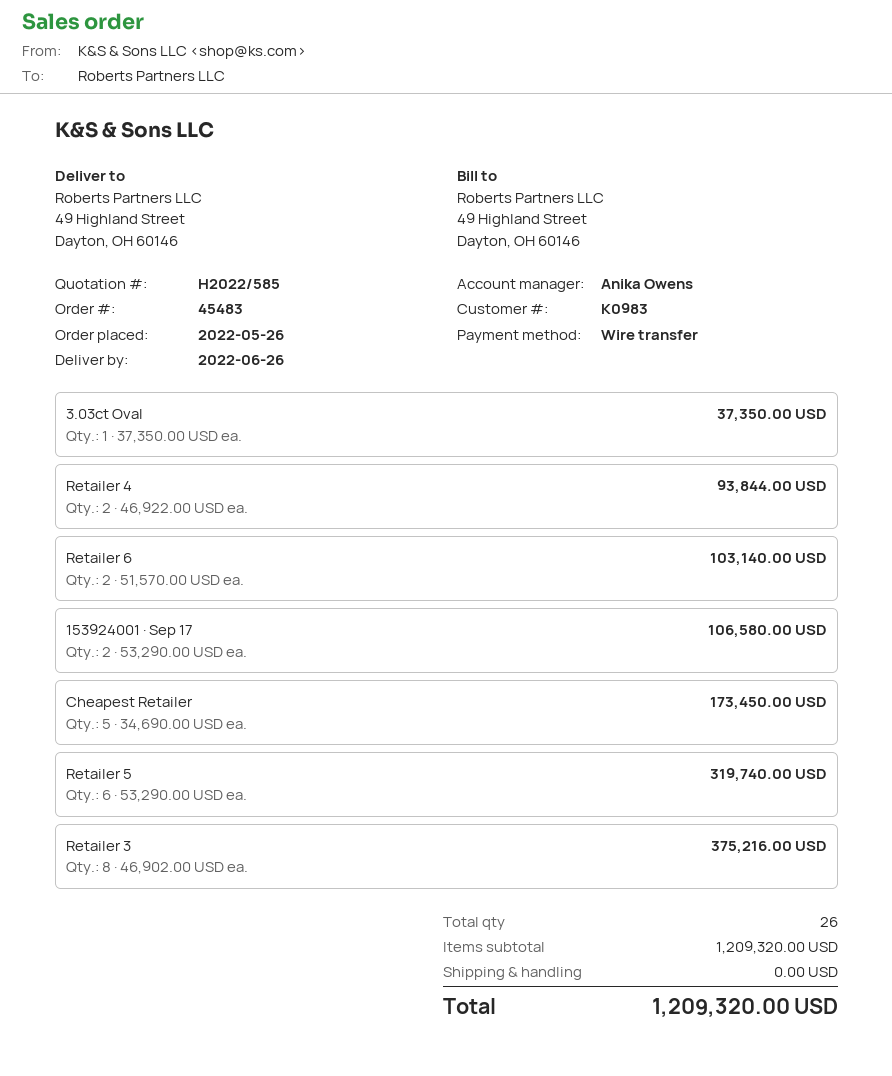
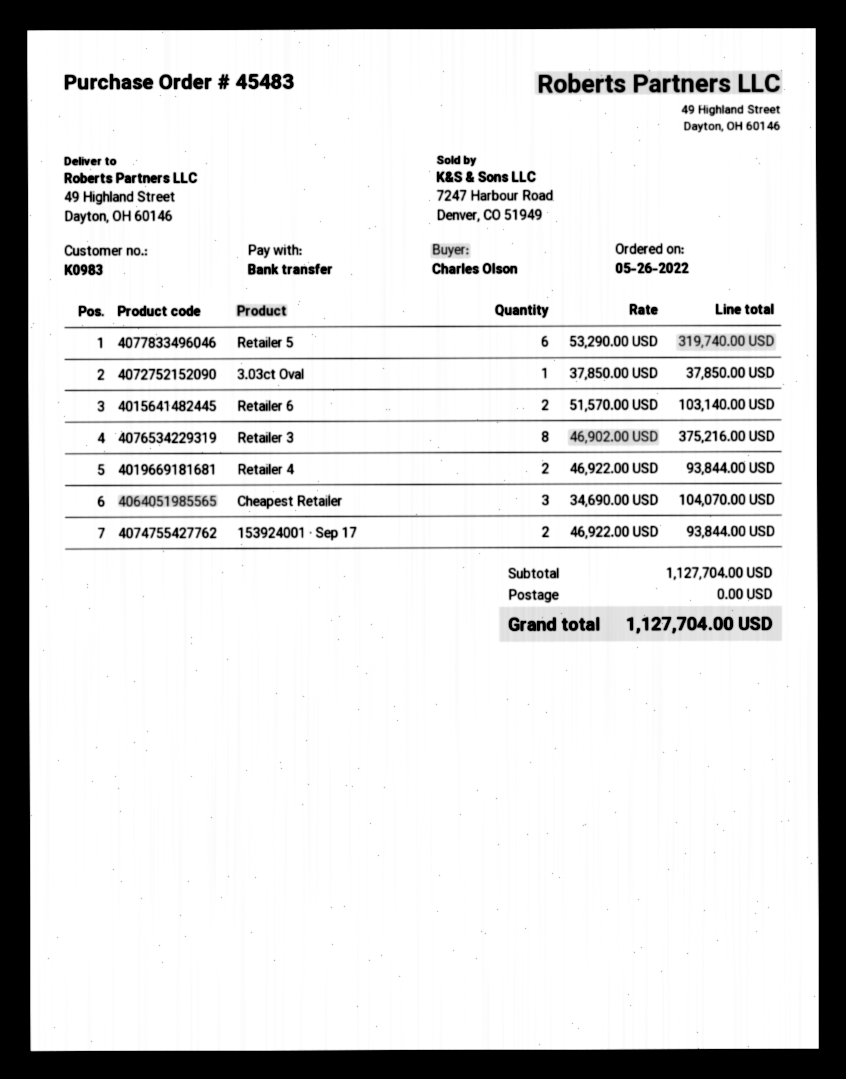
3.03ct Oval: 1 x 37350.00 = 37350.00 -> 1 x 37850.00 = 37850.00
153924001 · Sep 17: 2 x 53290.00 = 106580.00 -> 2 x 46922.00 = 93844.00
Cheapest Retailer: 5 x 34690.00 = 173450.00 -> 3 x 34690.00 = 104070.00
subtotal: 1209320.00 -> 1127704.00
total: 1209320.00 -> 1127704.00

